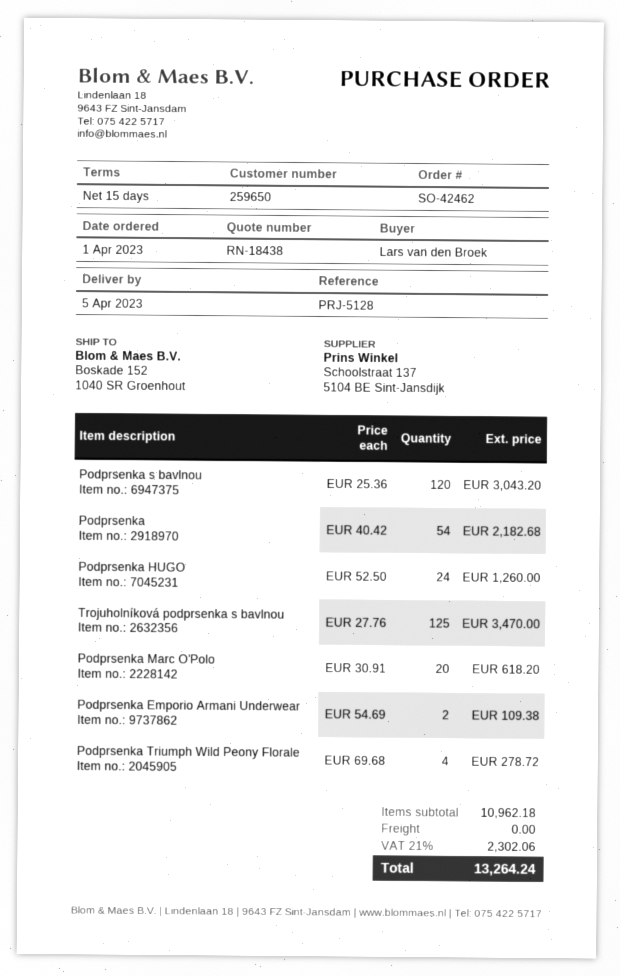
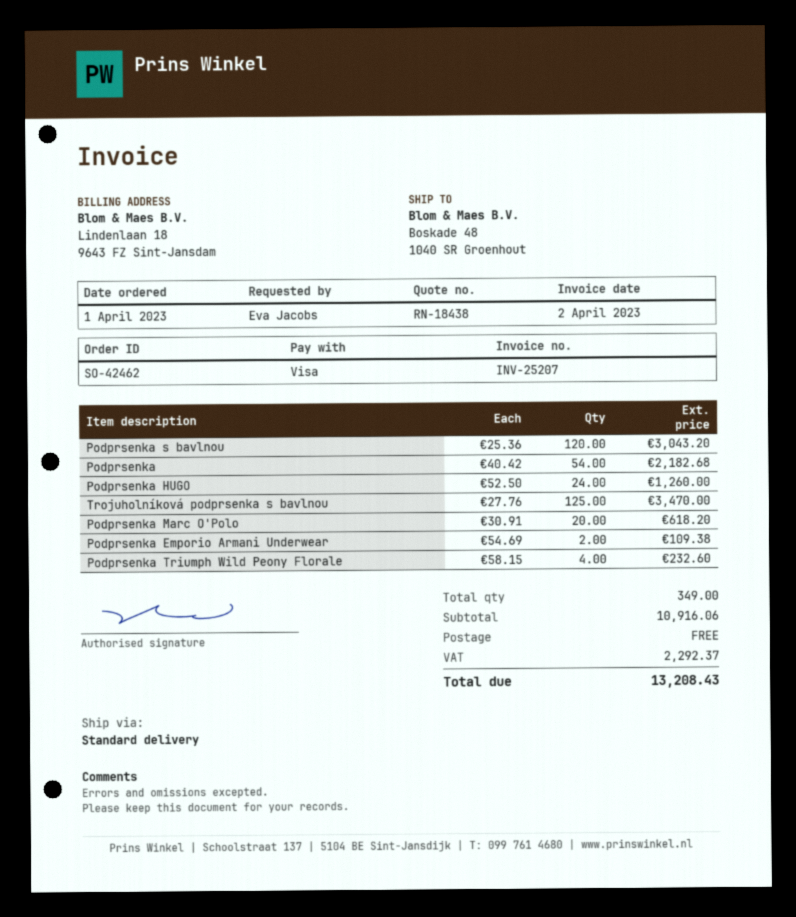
ordered by: Lars van den Broek -> Eva Jacobs
ship to: Boskade 152, 1040 SR Groenhout -> Boskade 48, 1040 SR Groenhout
Podprsenka Triumph Wild Peony Florale: 4 x 69.68 = 278.72 -> 4 x 58.15 = 232.60
subtotal: 10962.18 -> 10916.06
tax: 2302.06 -> 2292.37
total: 13264.24 -> 13208.43

